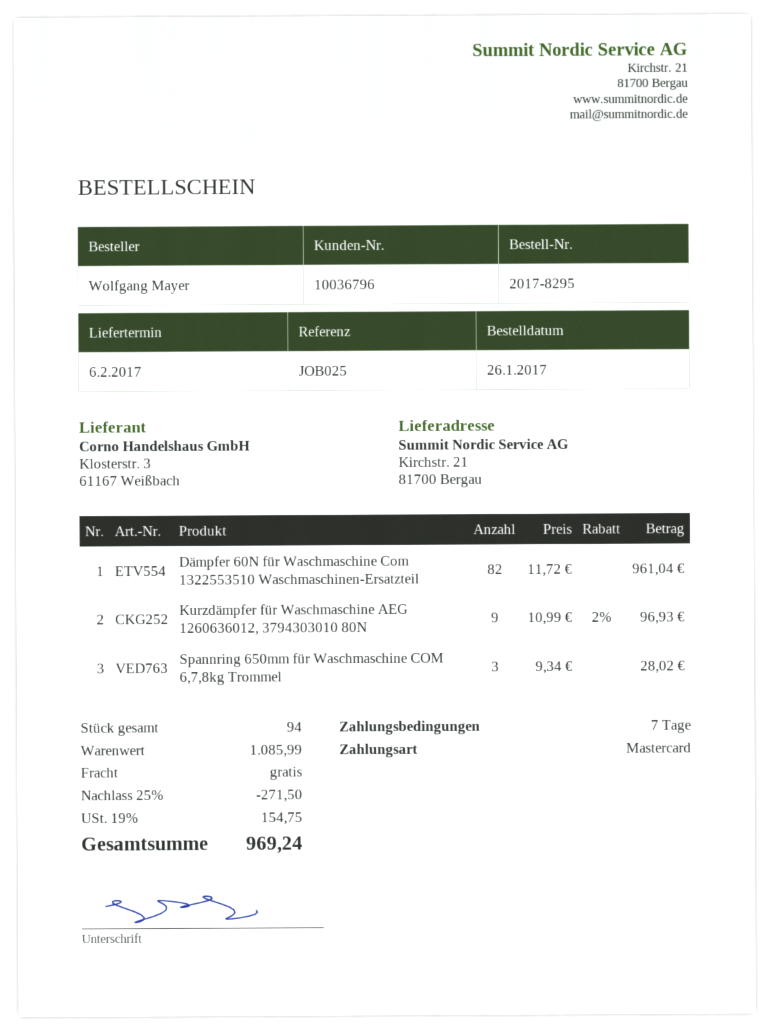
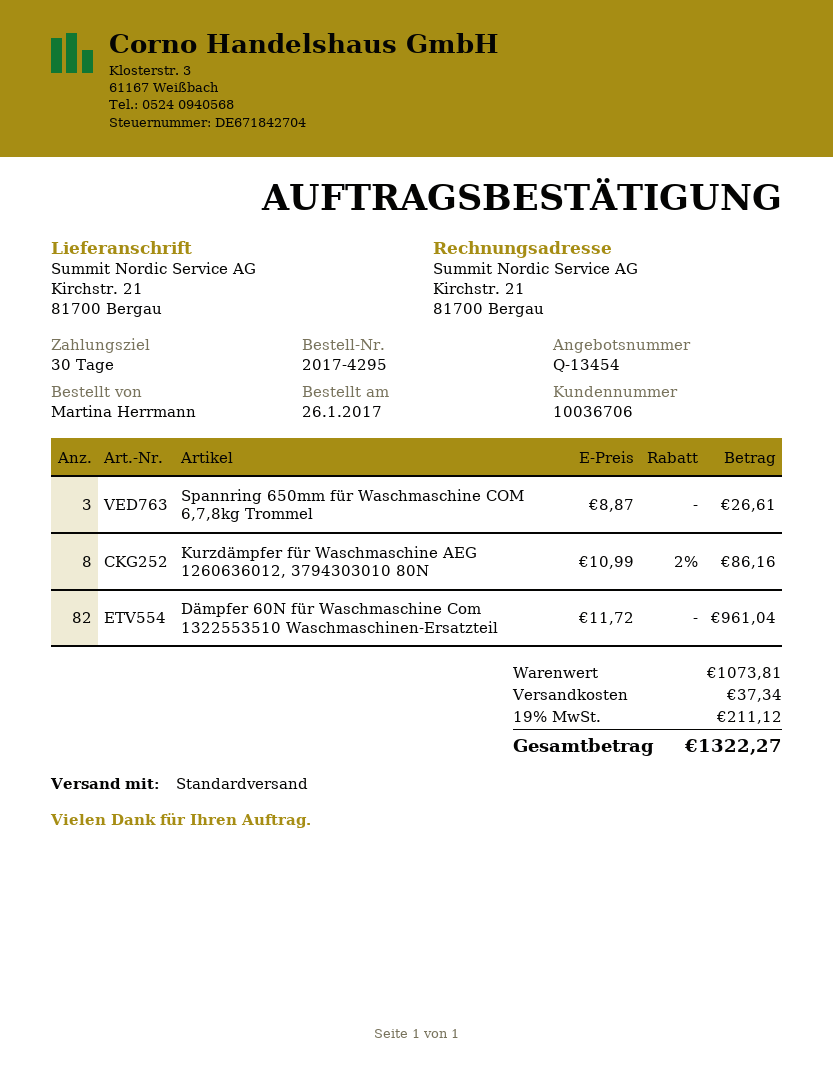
order number: 2017-8295 -> 2017-4295
payment terms: 7 days -> 30 days
customer number: 10036796 -> 10036706
ordered by: Wolfgang Mayer -> Martina Herrmann
Kurzdämpfer für Waschmaschine AEG 1260636012, 3794303010 80N: 9 x 10.99 - 2% = 96.93 -> 8 x 10.99 - 2% = 86.16
Spannring 650mm für Waschmaschine COM 6,7,8kg Trommel: 3 x 9.34 = 28.02 -> 3 x 8.87 = 26.61
subtotal: 1085.99 -> 1073.81
discount: 25% = 271.50 -> none
shipping: 0.00 -> 37.34
tax: 19% = 154.75 -> 19% = 211.12
total: 969.24 -> 1322.27

